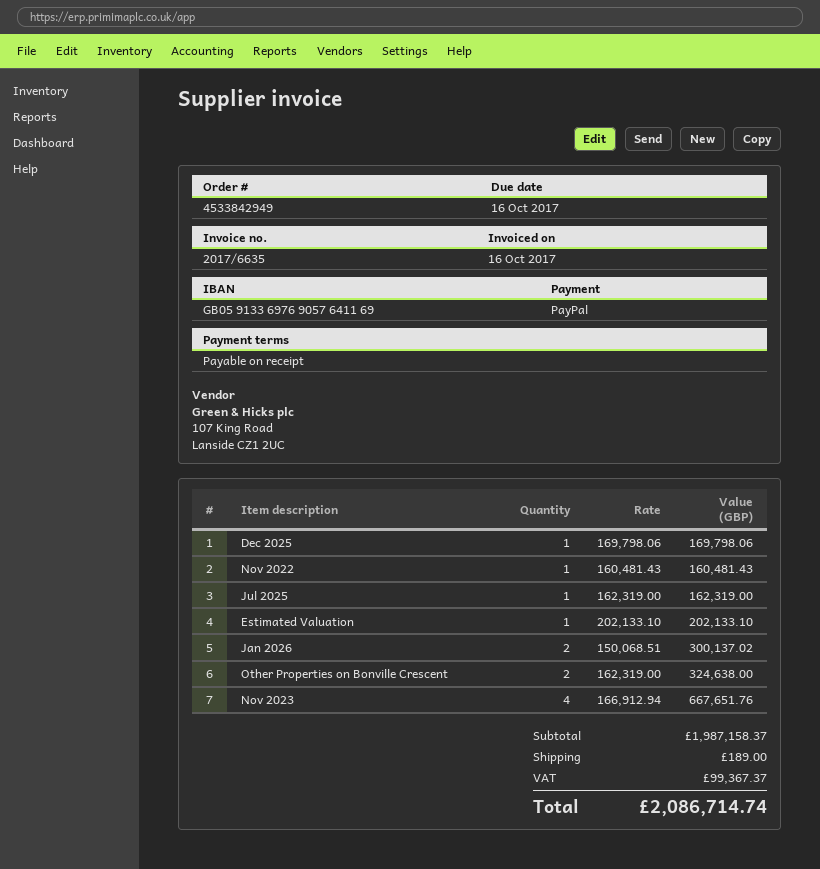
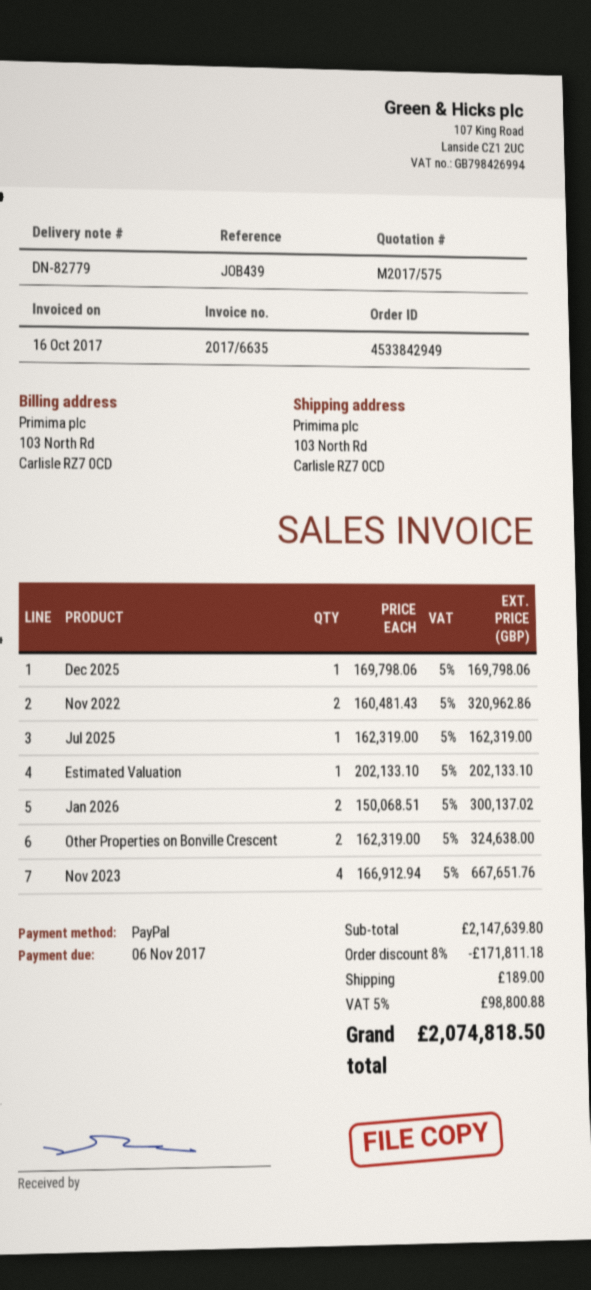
due date: 2017-10-16 -> 2017-11-06
Nov 2022: 1 x 160481.43 = 160481.43 -> 2 x 160481.43 = 320962.86
subtotal: 1987158.37 -> 2147639.80
discount: none -> 8% = 171811.18
tax: 99367.37 -> 98800.88
total: 2086714.74 -> 2074818.50

